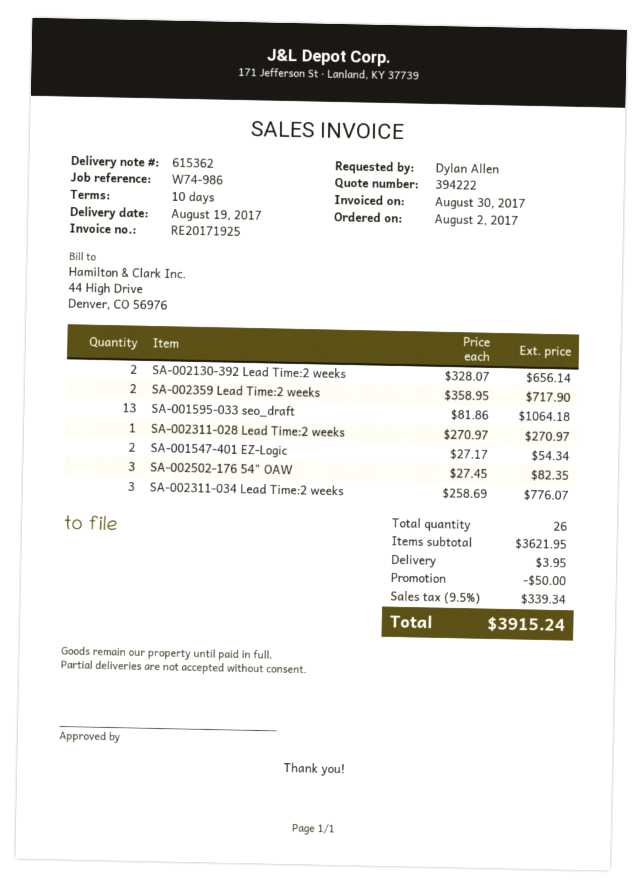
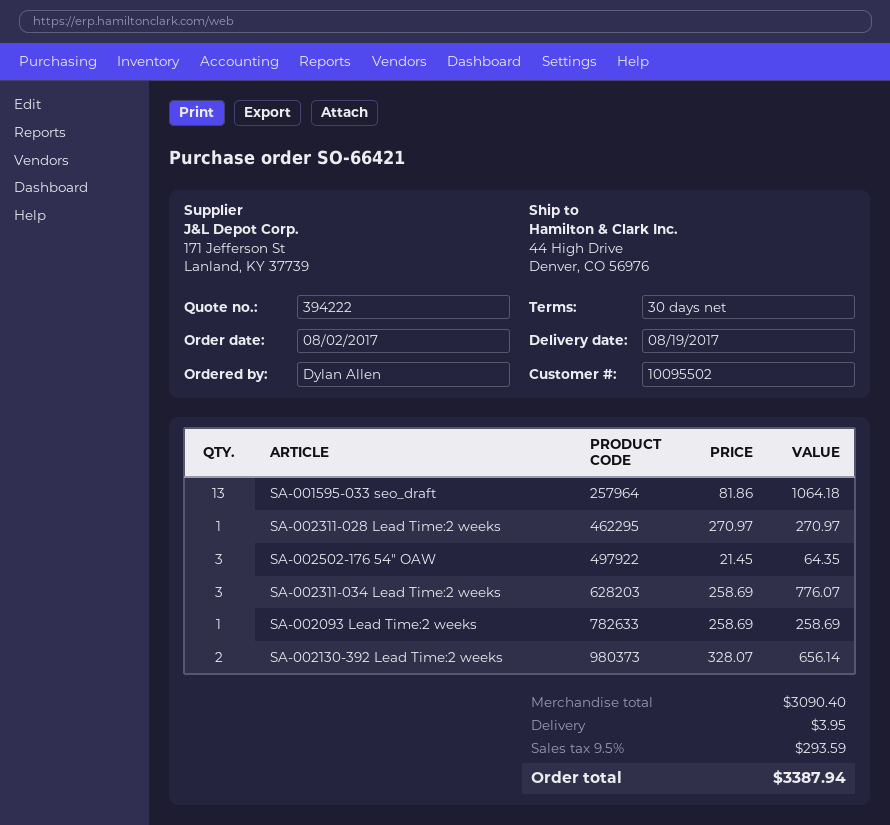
payment terms: 10 days -> 30 days
SA-002359 Lead Time:2 weeks: 2 x 358.95 = 717.90 -> none
SA-001547-401 EZ-Logic: 2 x 27.17 = 54.34 -> none
SA-002502-176 54" OAW: 3 x 27.45 = 82.35 -> 3 x 21.45 = 64.35
SA-002093 Lead Time:2 weeks: none -> 1 x 258.69 = 258.69
subtotal: 3621.95 -> 3090.40
discount: 50.00 -> none
tax: 9.5% = 339.34 -> 9.5% = 293.59
total: 3915.24 -> 3387.94

